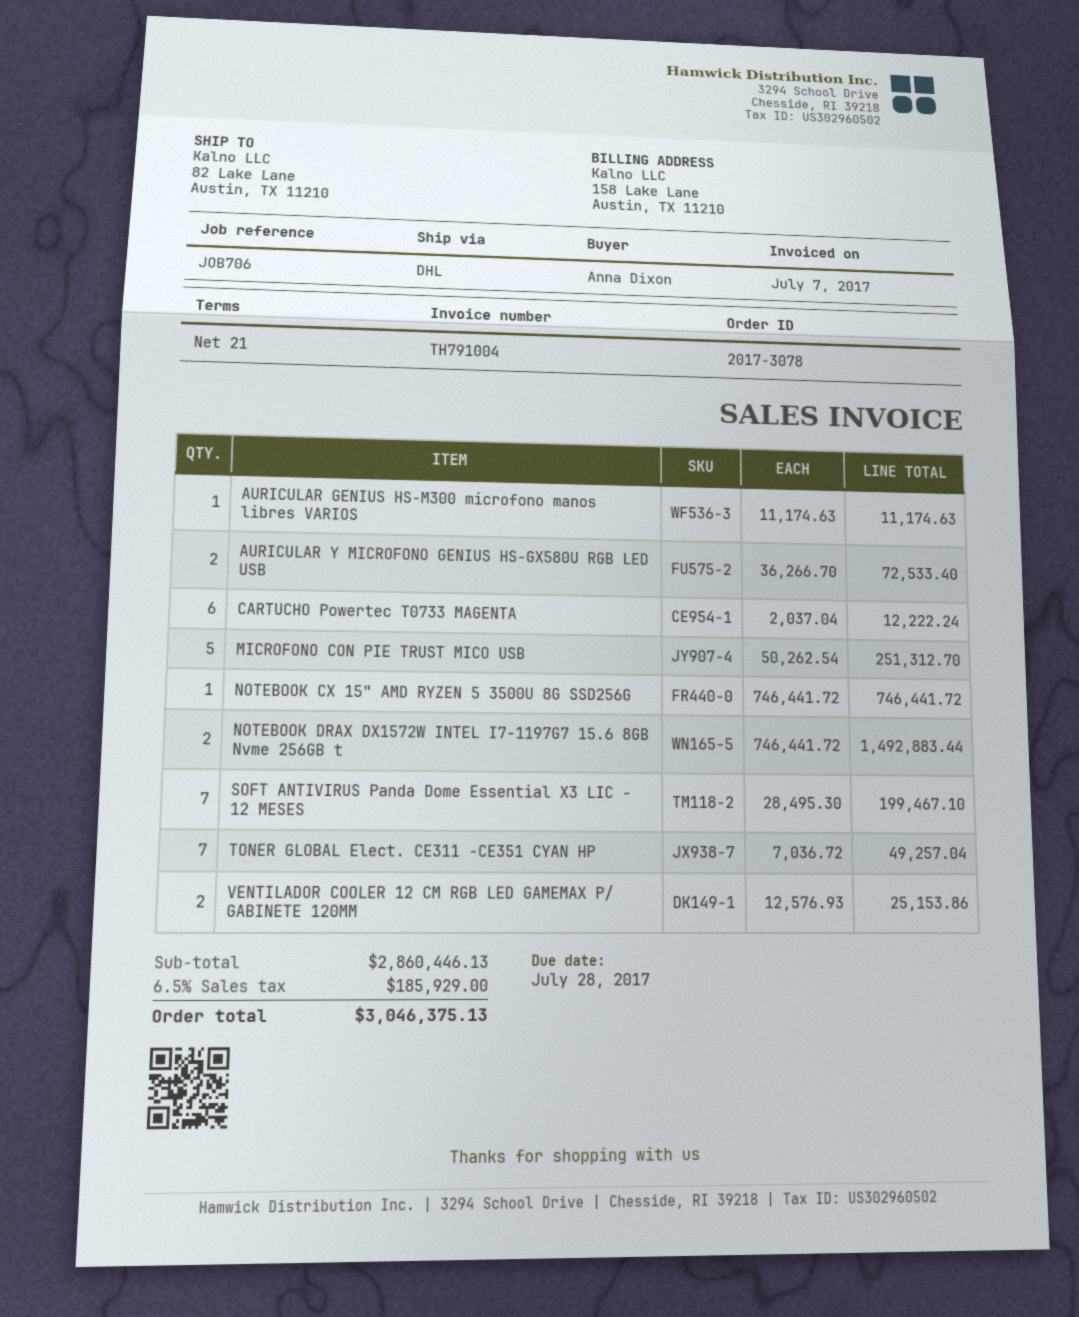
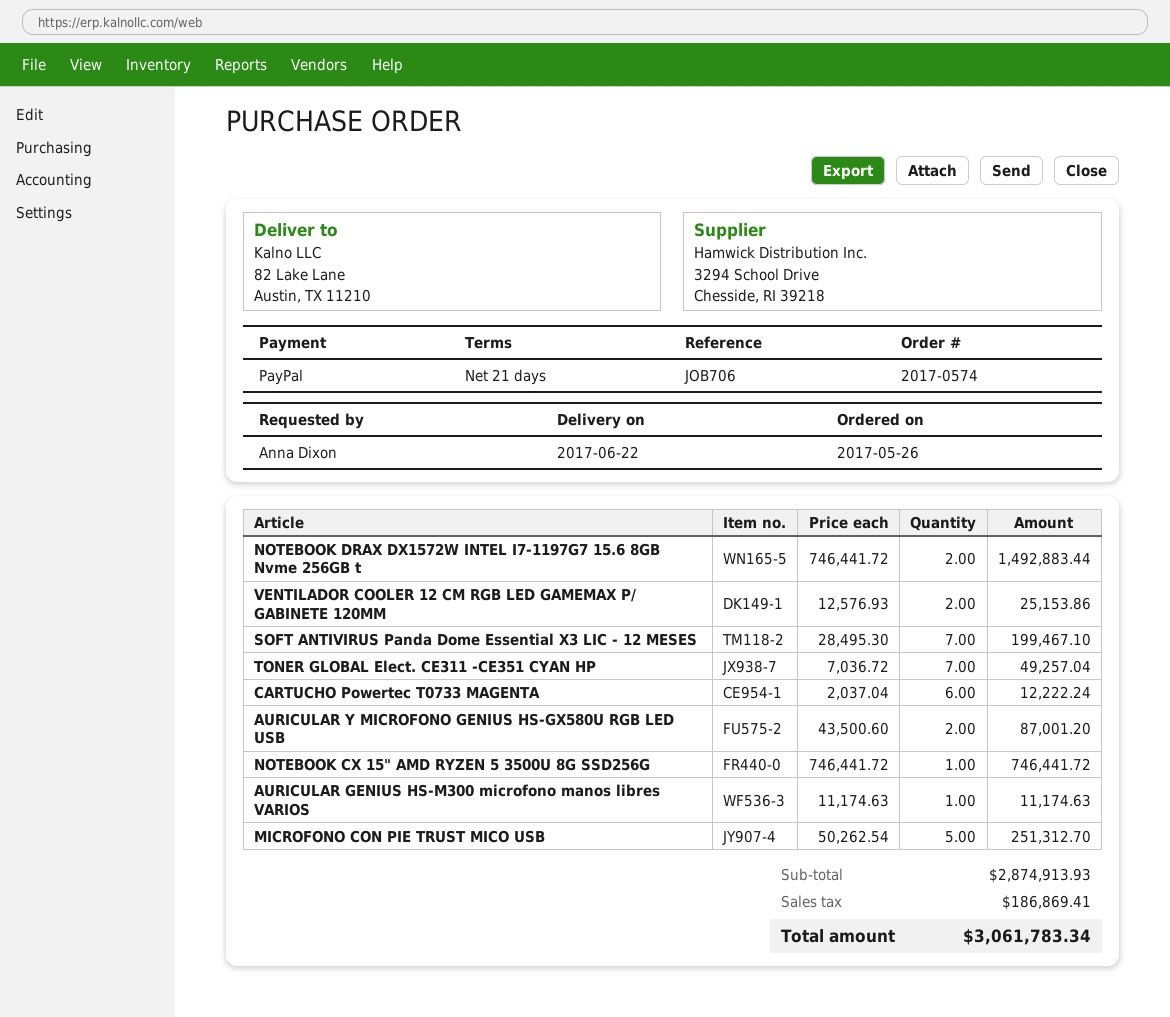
order number: 2017-3078 -> 2017-0574
AURICULAR Y MICROFONO GENIUS HS-GX580U RGB LED USB: 2 x 36266.70 = 72533.40 -> 2 x 43500.60 = 87001.20
subtotal: 2860446.13 -> 2874913.93
tax: 185929.00 -> 186869.41
total: 3046375.13 -> 3061783.34

